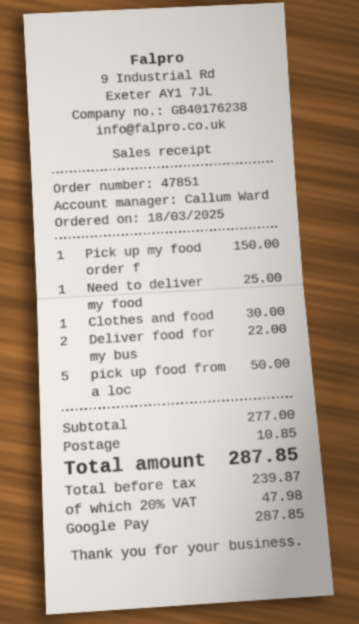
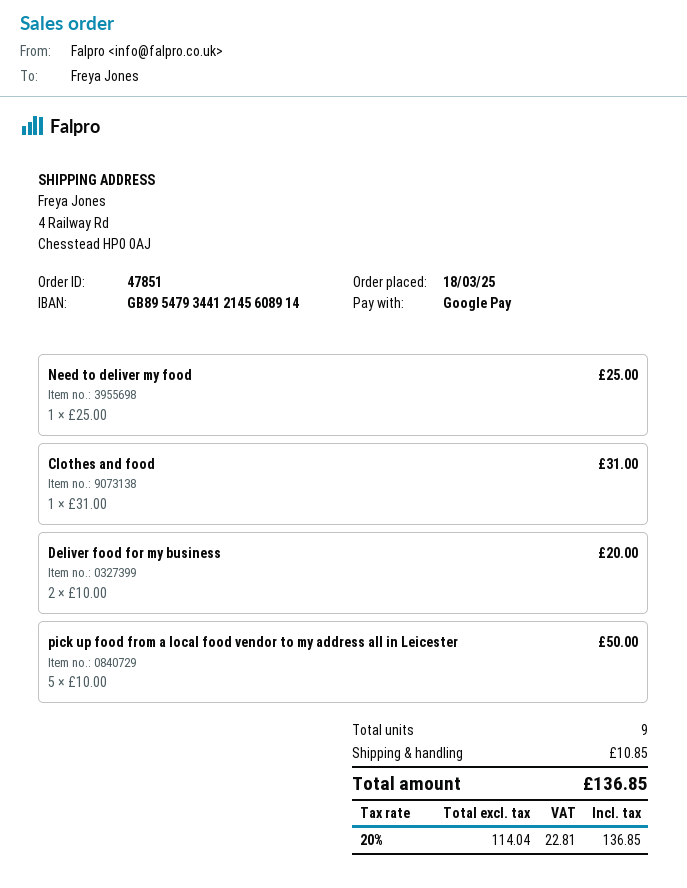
Pick up my food order f: 1 for 150.00 -> none
Clothes and food: 1 for 30.00 -> 1 for 31.00
Deliver food for my bus: 2 for 22.00 -> 2 for 20.00
net: 239.87 -> 114.04
tax: 20% = 47.98 -> 20% = 22.81
total: 287.85 -> 136.85

